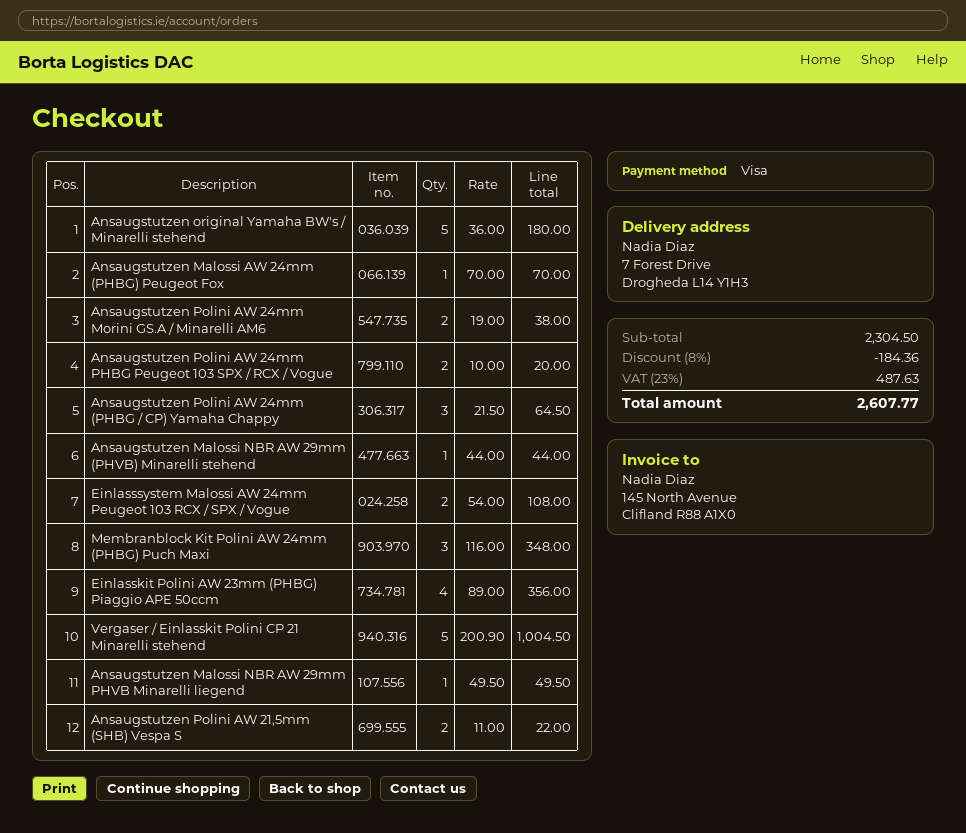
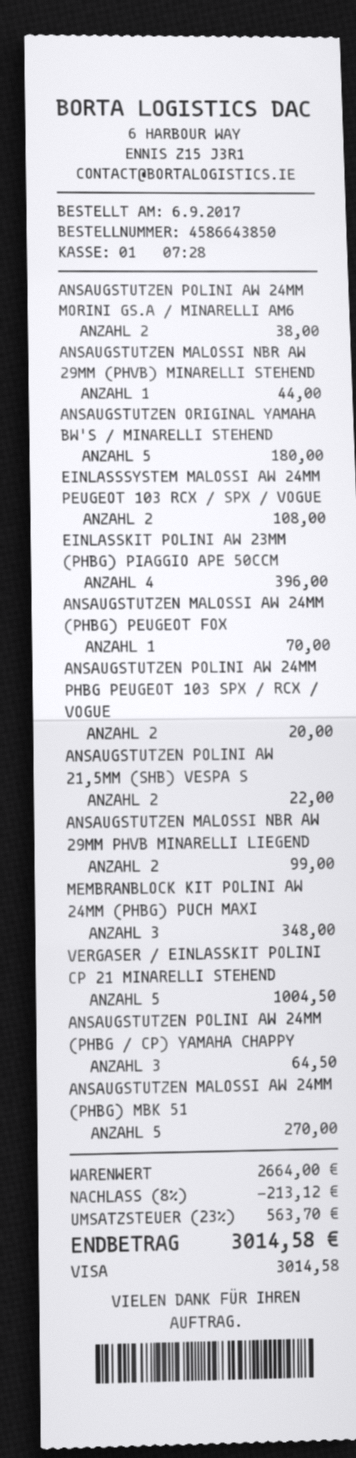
Einlasskit Polini AW 23mm (PHBG) Piaggio APE 50ccm: 4 for 356.00 -> 4 for 396.00
Ansaugstutzen Malossi NBR AW 29mm PHVB Minarelli liegend: 1 for 49.50 -> 2 for 99.00
ANSAUGSTUTZEN MALOSSI AW 24MM (PHBG) MBK 51: none -> 5 for 270.00
subtotal: 2304.50 -> 2664.00
discount: 8% = 184.36 -> 8% = 213.12
tax: 23% = 487.63 -> 23% = 563.70
total: 2607.77 -> 3014.58

